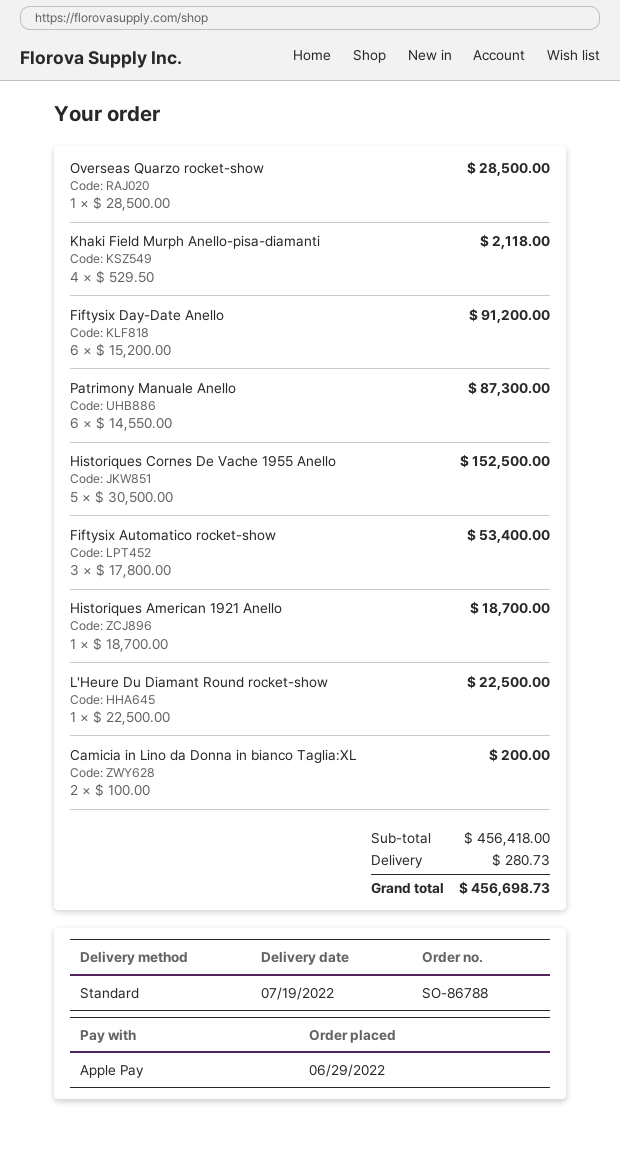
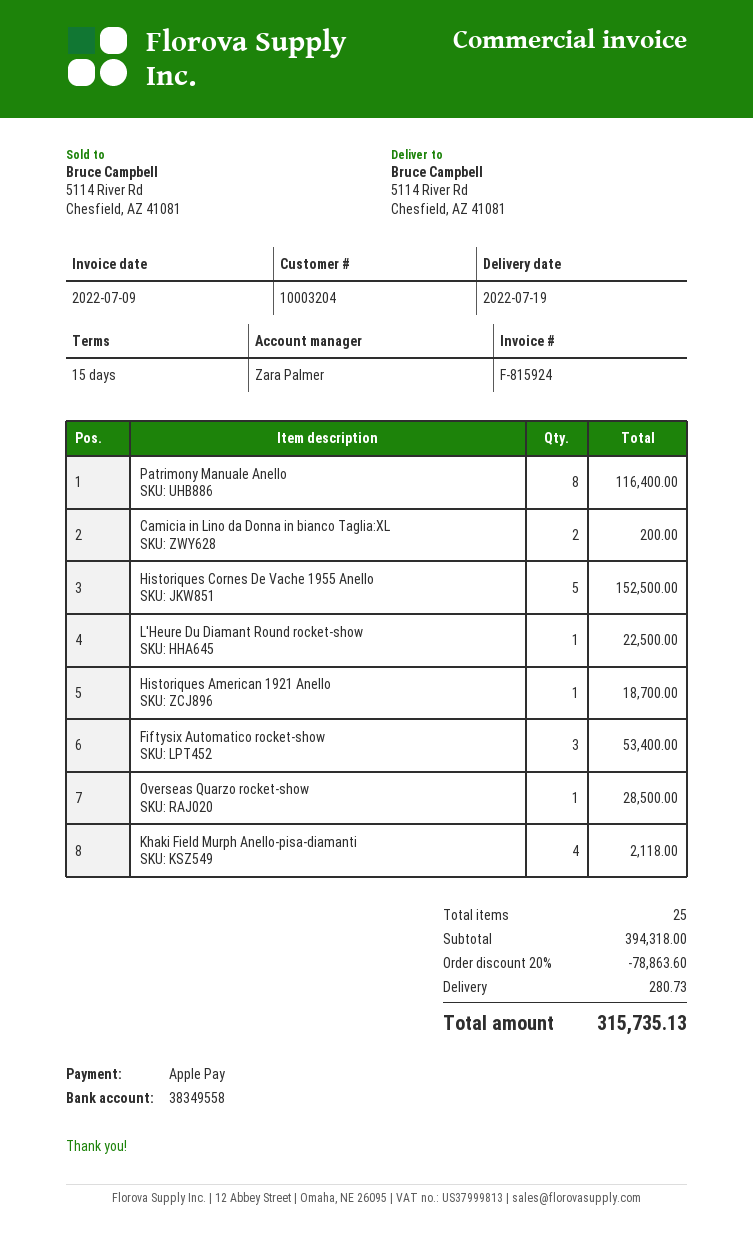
Fiftysix Day-Date Anello: 6 for 91200.00 -> none
Patrimony Manuale Anello: 6 for 87300.00 -> 8 for 116400.00
subtotal: 456418.00 -> 394318.00
discount: none -> 20% = 78863.60
total: 456698.73 -> 315735.13

